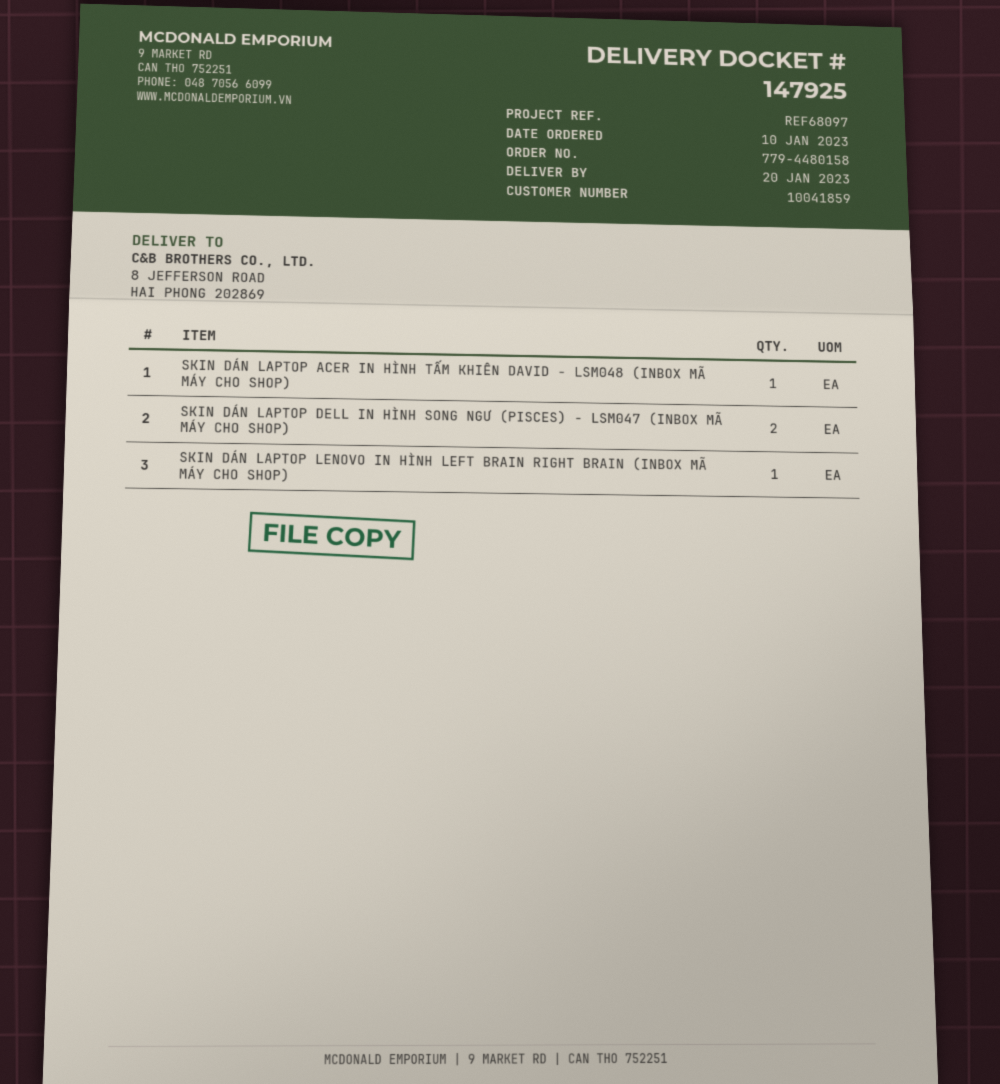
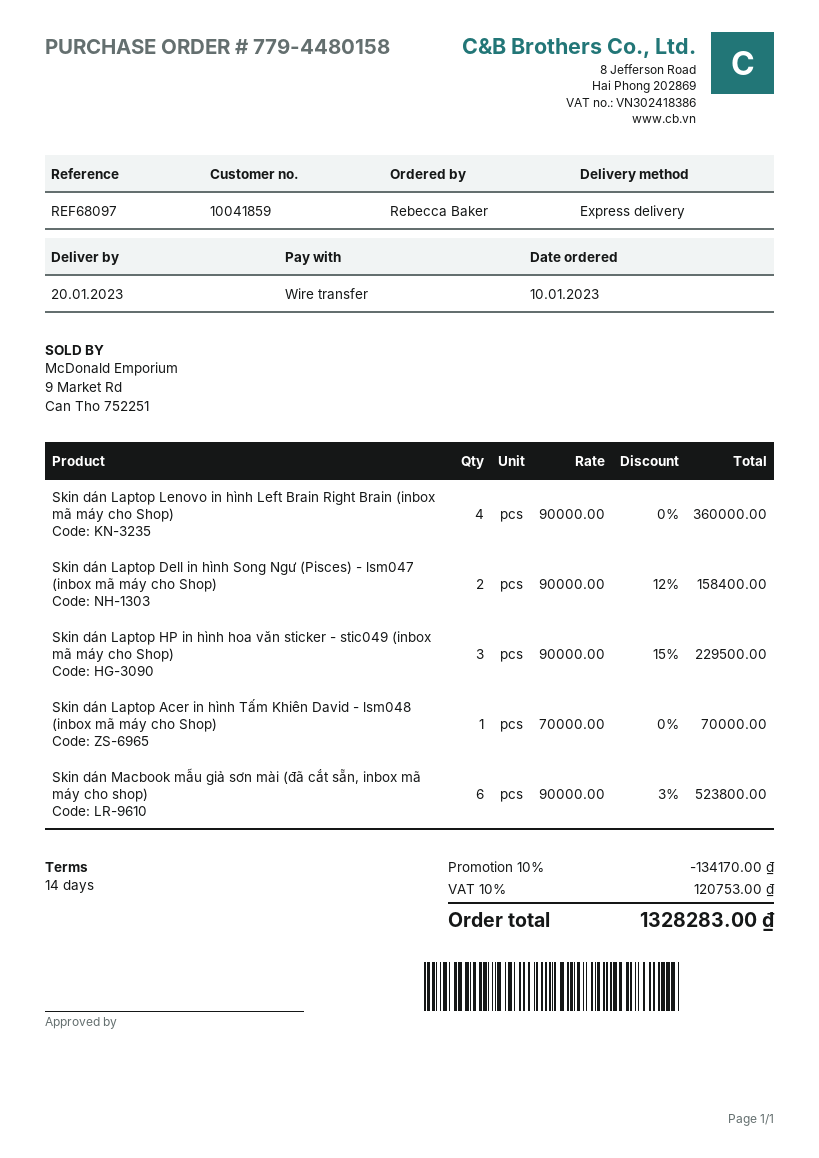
SKIN DÁN LAPTOP LENOVO IN HÌNH LEFT BRAIN RIGHT BRAIN (INBOX MÃ MÁY CHO SHOP): 1 -> 4
Skin dán Laptop HP in hình hoa văn sticker - stic049 (inbox mã máy cho Shop): none -> 3
Skin dán Macbook mẫu giả sơn mài (đã cắt sẵn, inbox mã máy cho shop): none -> 6

